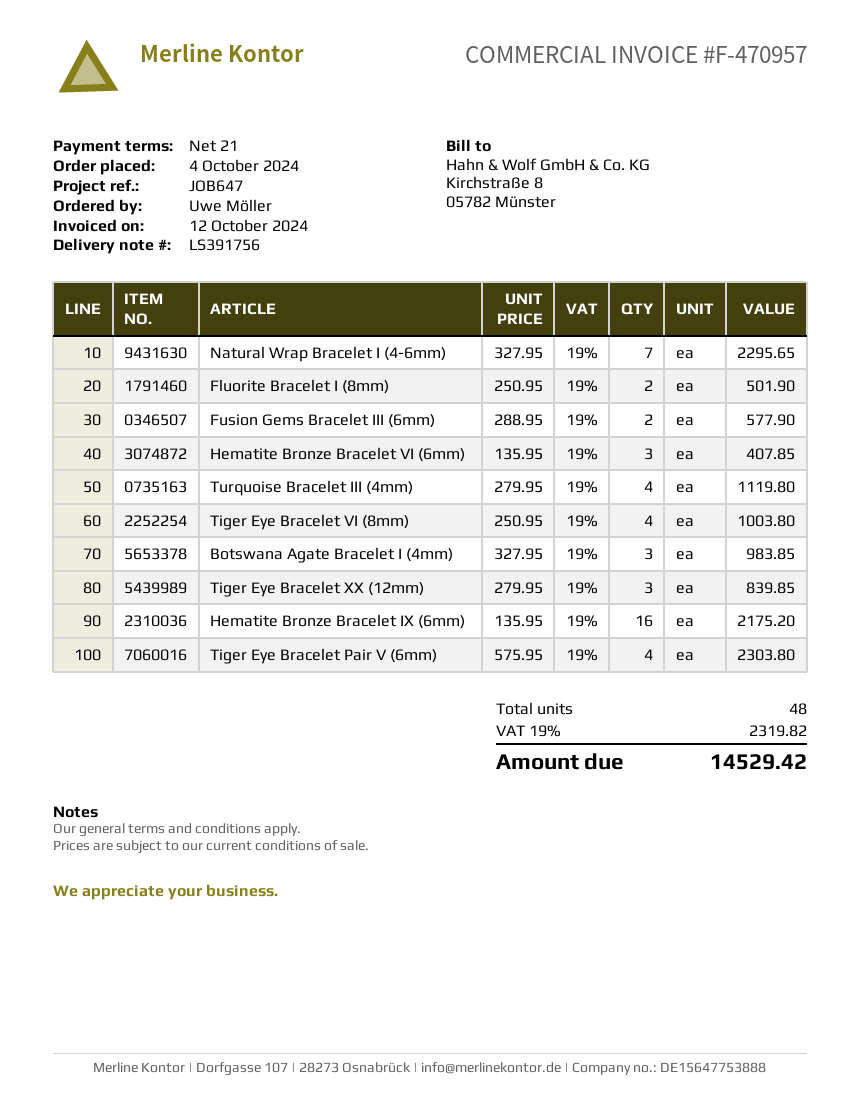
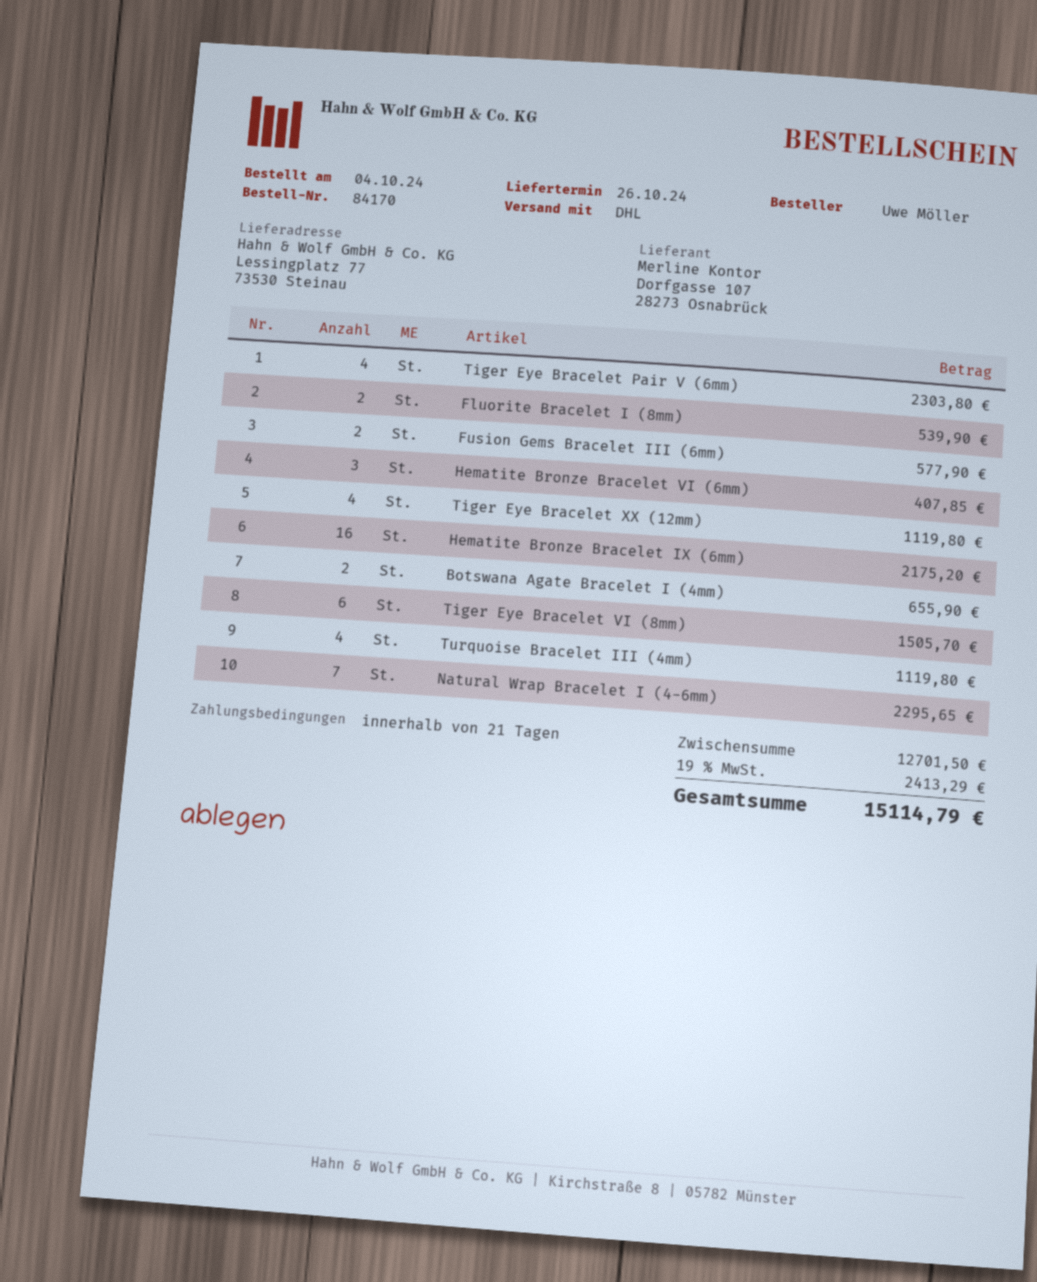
Fluorite Bracelet I (8mm): 2 for 501.90 -> 2 for 539.90
Tiger Eye Bracelet VI (8mm): 4 for 1003.80 -> 6 for 1505.70
Botswana Agate Bracelet I (4mm): 3 for 983.85 -> 2 for 655.90
Tiger Eye Bracelet XX (12mm): 3 for 839.85 -> 4 for 1119.80
tax: 19% = 2319.82 -> 19% = 2413.29
total: 14529.42 -> 15114.79

